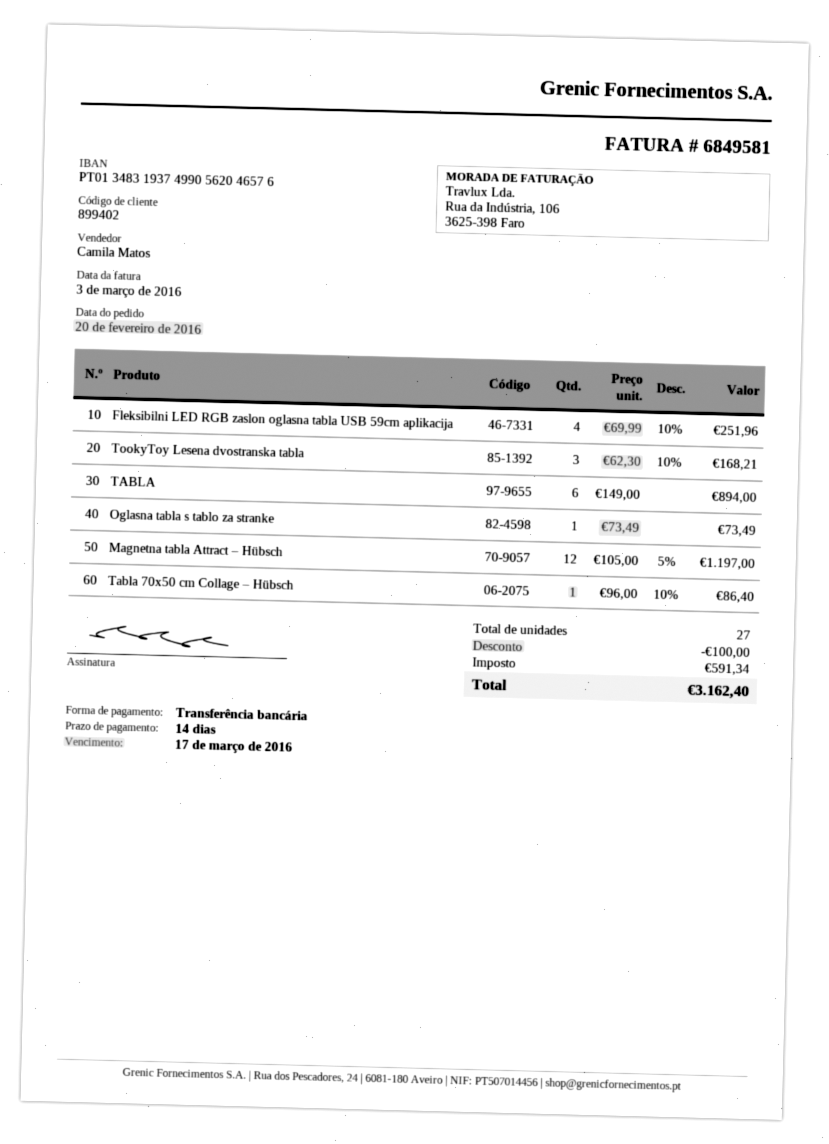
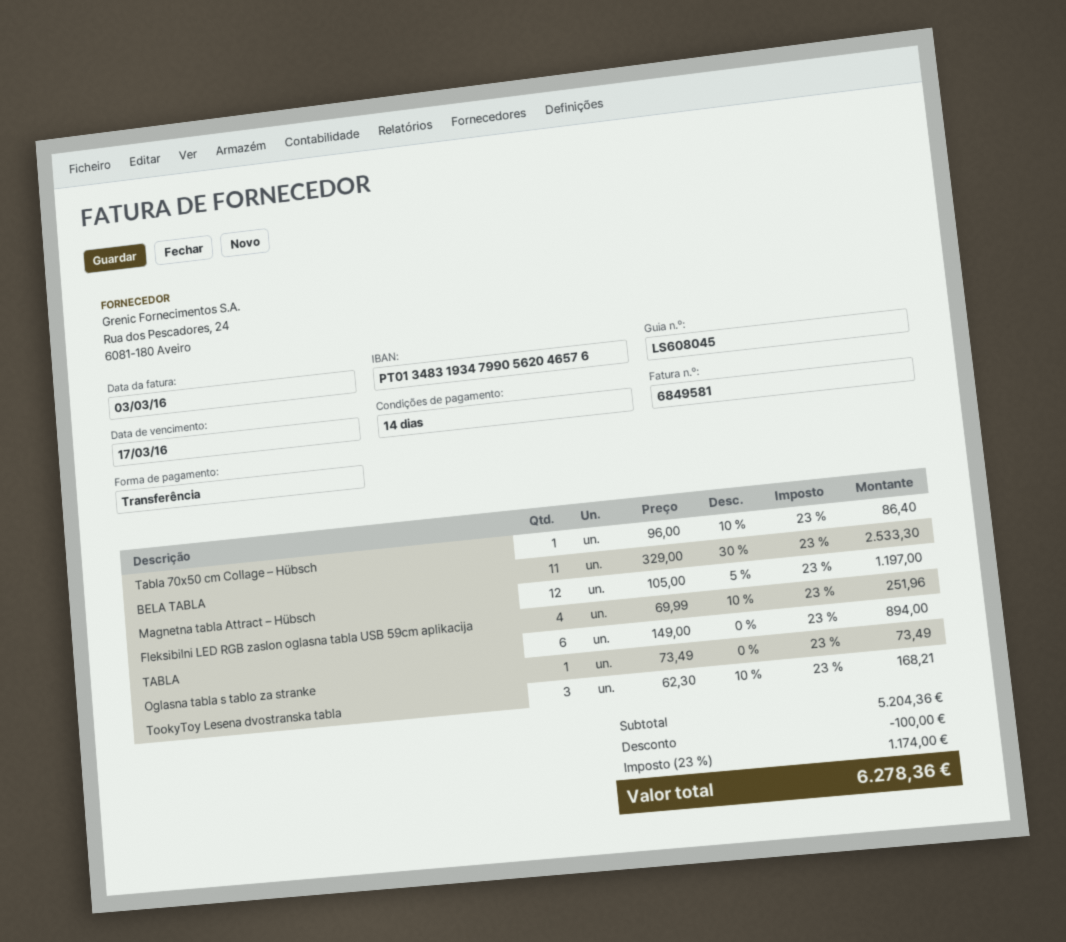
bank account: PT01348319374990562046576 -> PT01348319347990562046576
BELA TABLA: none -> 11 x 329.00 - 30% = 2533.30
tax: 591.34 -> 1174.00
total: 3162.40 -> 6278.36

